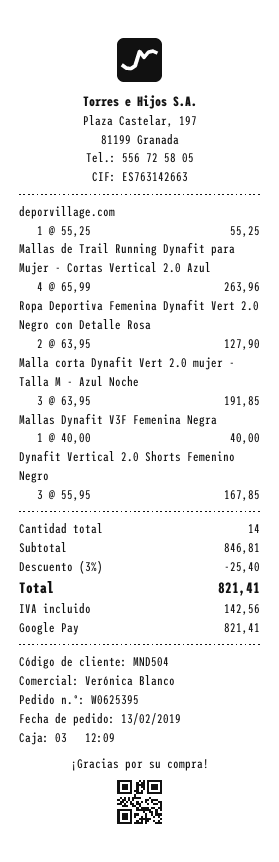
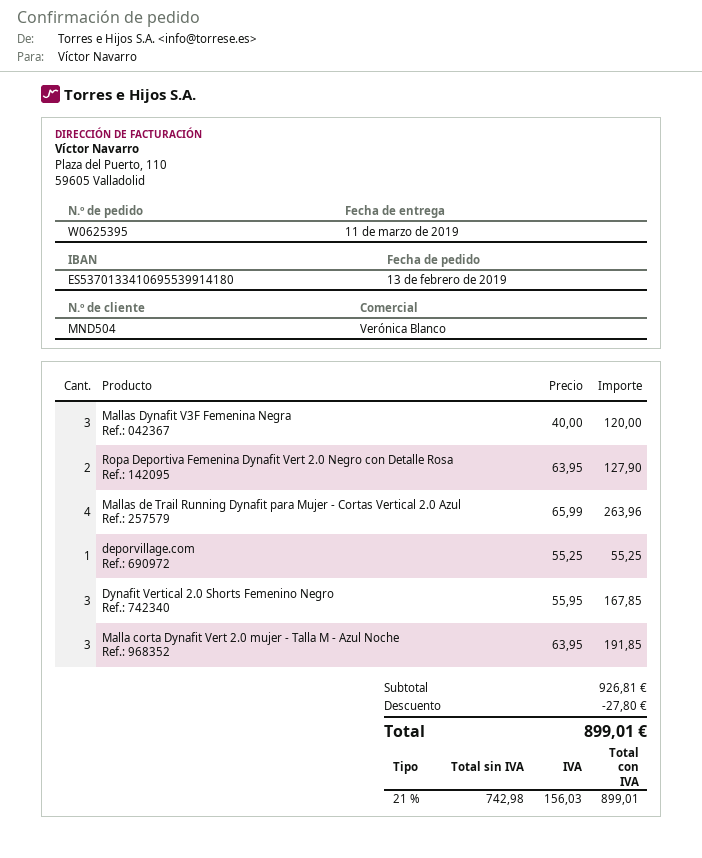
Mallas Dynafit V3F Femenina Negra: 1 x 40.00 = 40.00 -> 3 x 40.00 = 120.00
subtotal: 846.81 -> 926.81
discount: 25.40 -> 27.80
tax: 142.56 -> 156.03
total: 821.41 -> 899.01

